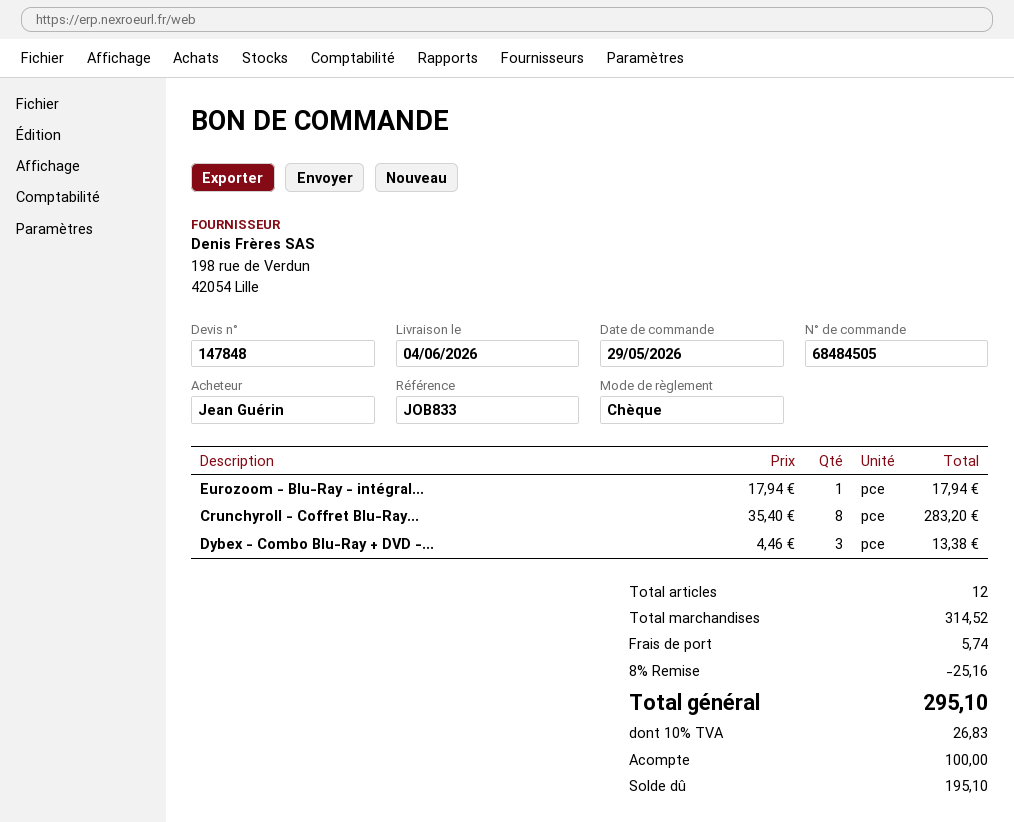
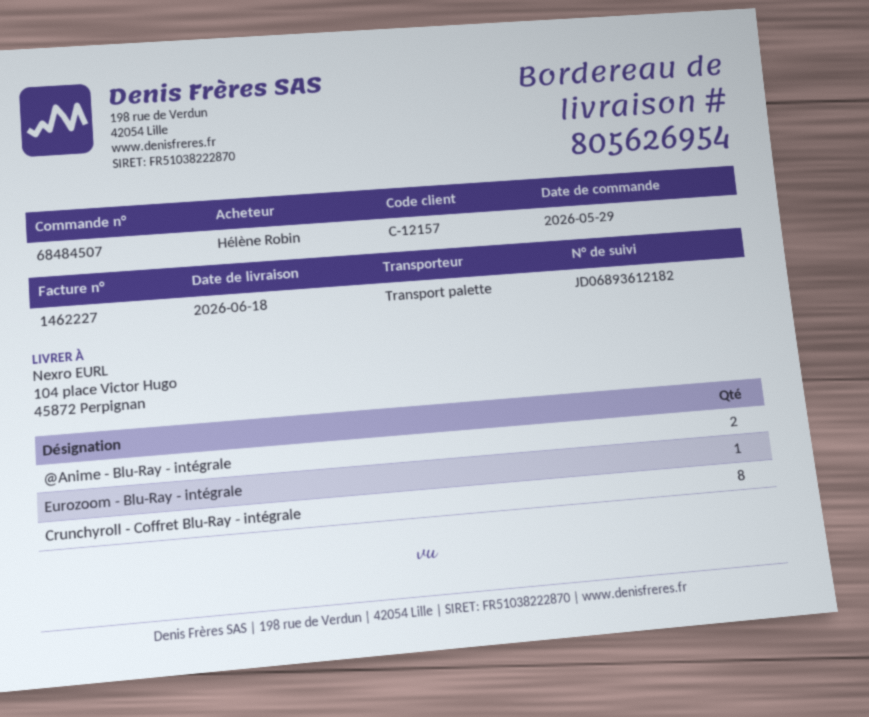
order number: 68484505 -> 68484507
delivery date: 2026-06-04 -> 2026-06-18
ordered by: Jean Guérin -> Hélène Robin
Dybex - Combo Blu-Ray + DVD -...: 3 -> none
@Anime - Blu-Ray - intégrale: none -> 2

